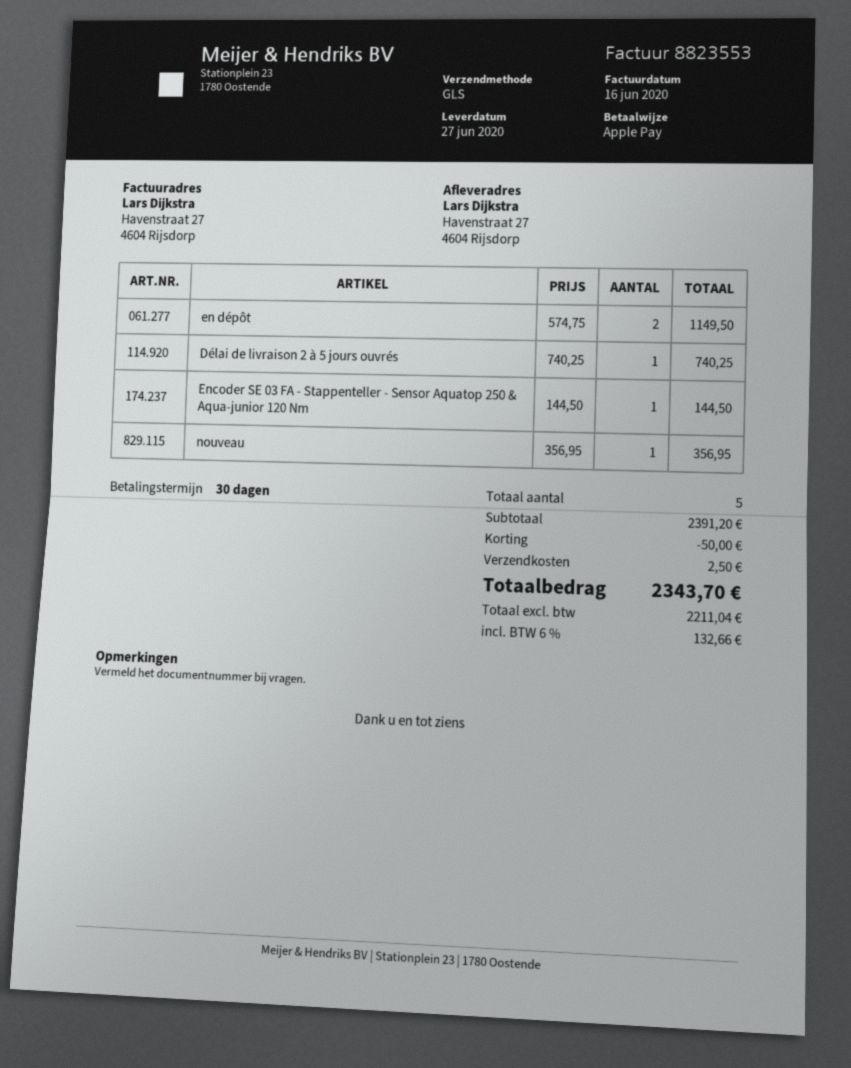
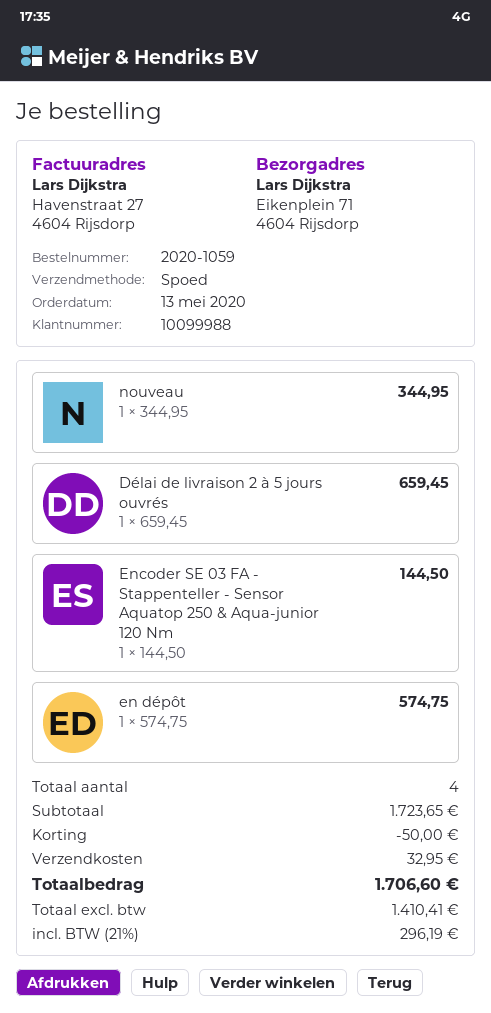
shipping method: GLS -> express
ship to: Havenstraat 27, 4604 Rijsdorp -> Eikenplein 71, 4604 Rijsdorp
en dépôt: 2 x 574.75 = 1149.50 -> 1 x 574.75 = 574.75
Délai de livraison 2 à 5 jours ouvrés: 1 x 740.25 = 740.25 -> 1 x 659.45 = 659.45
nouveau: 1 x 356.95 = 356.95 -> 1 x 344.95 = 344.95
total quantity: 5 -> 4
subtotal: 2391.20 -> 1723.65
shipping: 2.50 -> 32.95
net: 2211.04 -> 1410.41
tax: 6% = 132.66 -> 21% = 296.19
total: 2343.70 -> 1706.60

